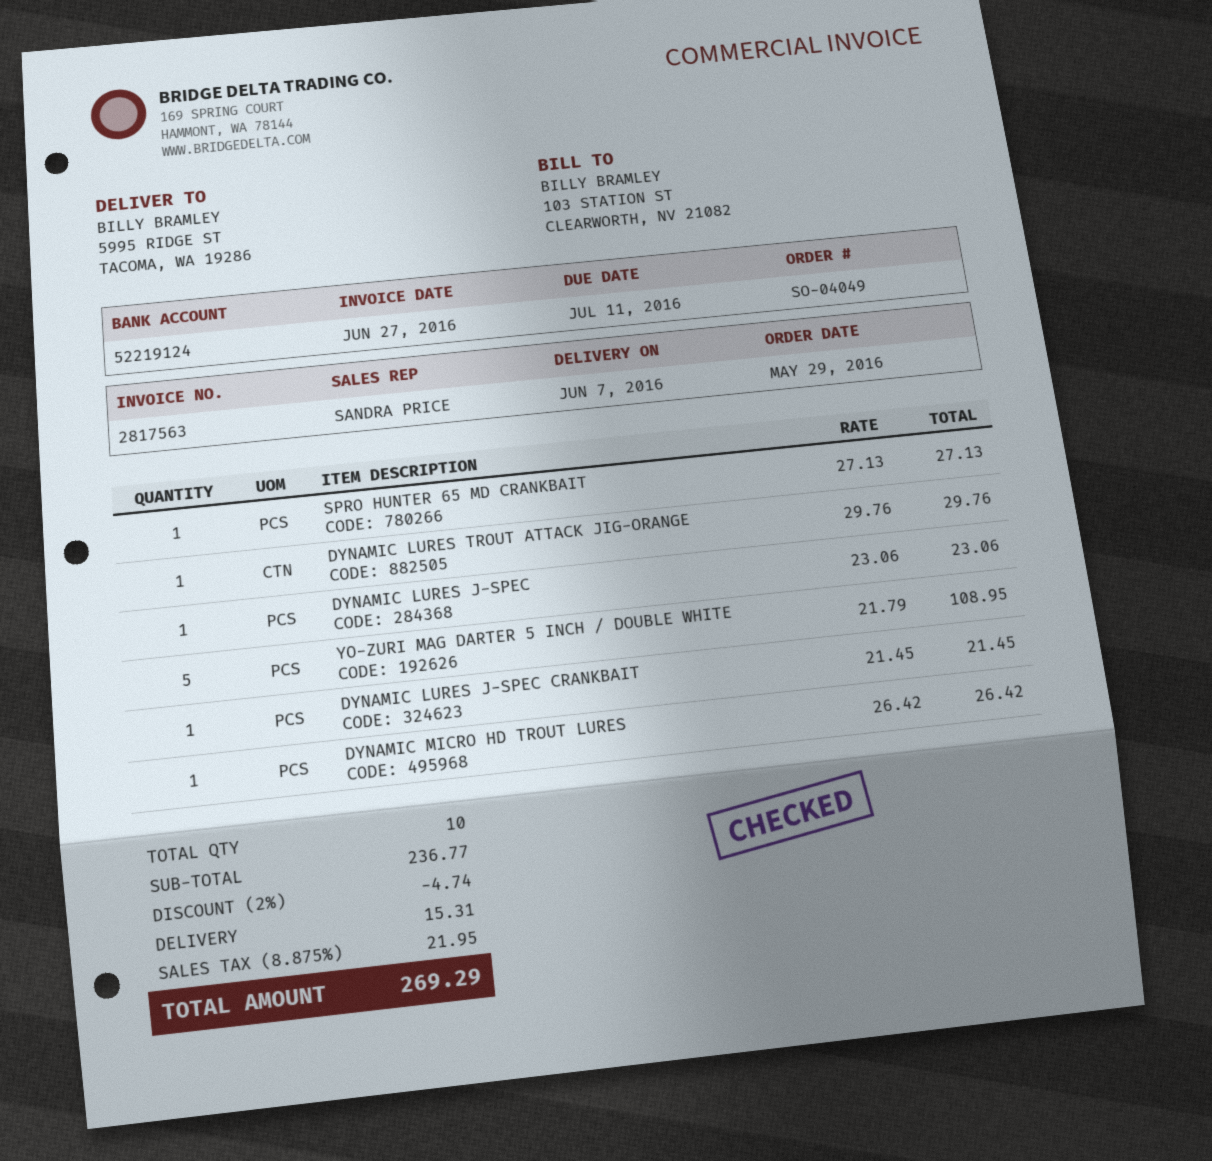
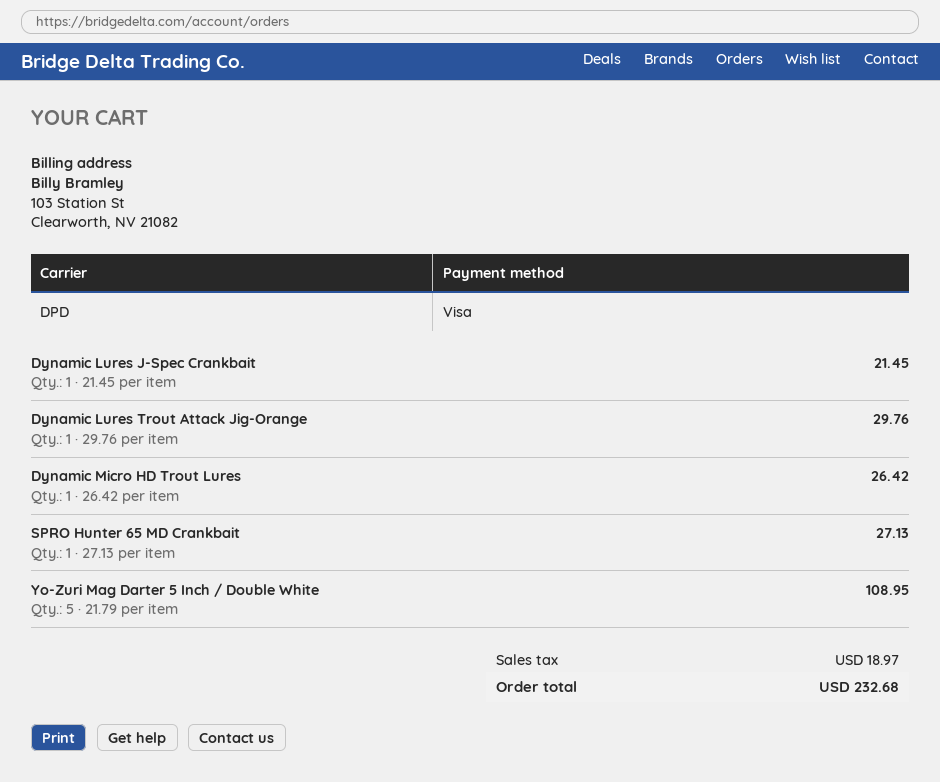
DYNAMIC LURES J-SPEC: 1 x 23.06 = 23.06 -> none
discount: 2% = 4.74 -> none
shipping: 15.31 -> none
tax: 21.95 -> 18.97
total: 269.29 -> 232.68

